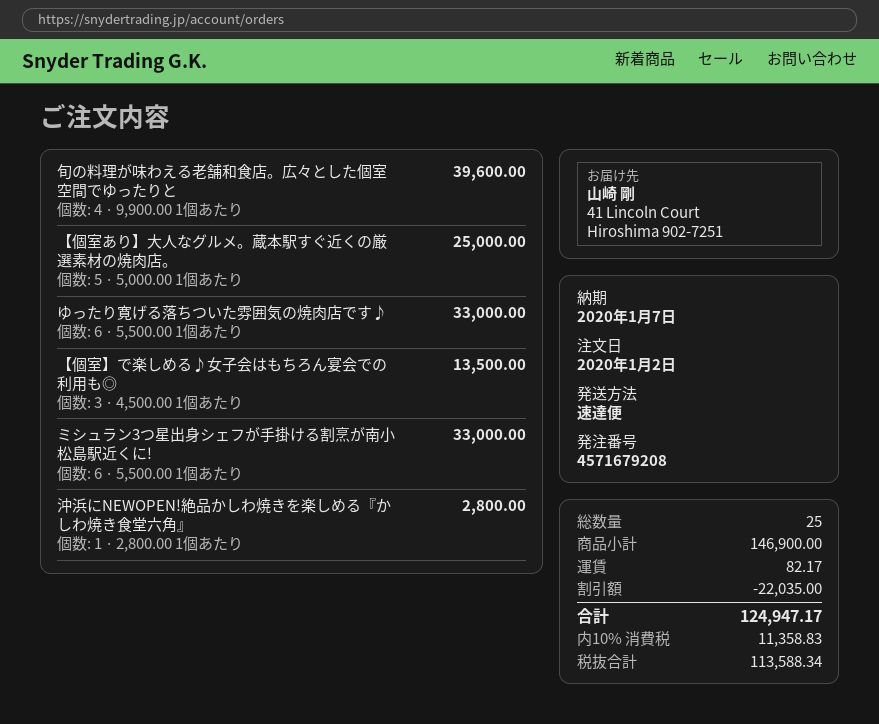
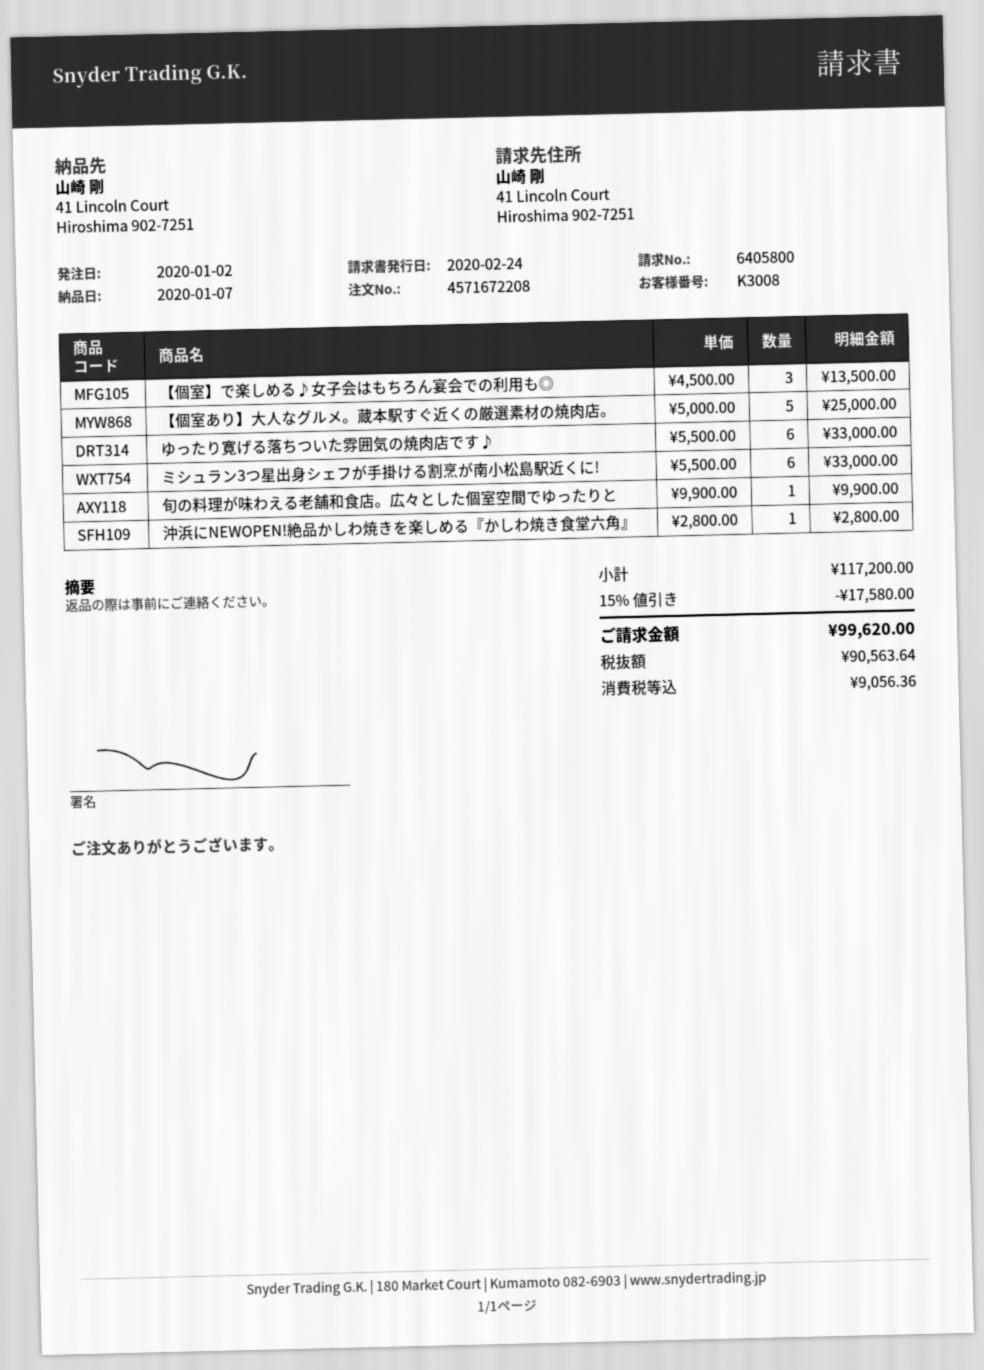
order number: 4571679208 -> 4571672208
旬の料理が味わえる老舗和食店。広々とした個室空間でゆったりと: 4 x 9900.00 = 39600.00 -> 1 x 9900.00 = 9900.00
subtotal: 146900.00 -> 117200.00
discount: 22035.00 -> 17580.00
shipping: 82.17 -> none
net: 113588.34 -> 90563.64
tax: 11358.83 -> 9056.36
total: 124947.17 -> 99620.00

